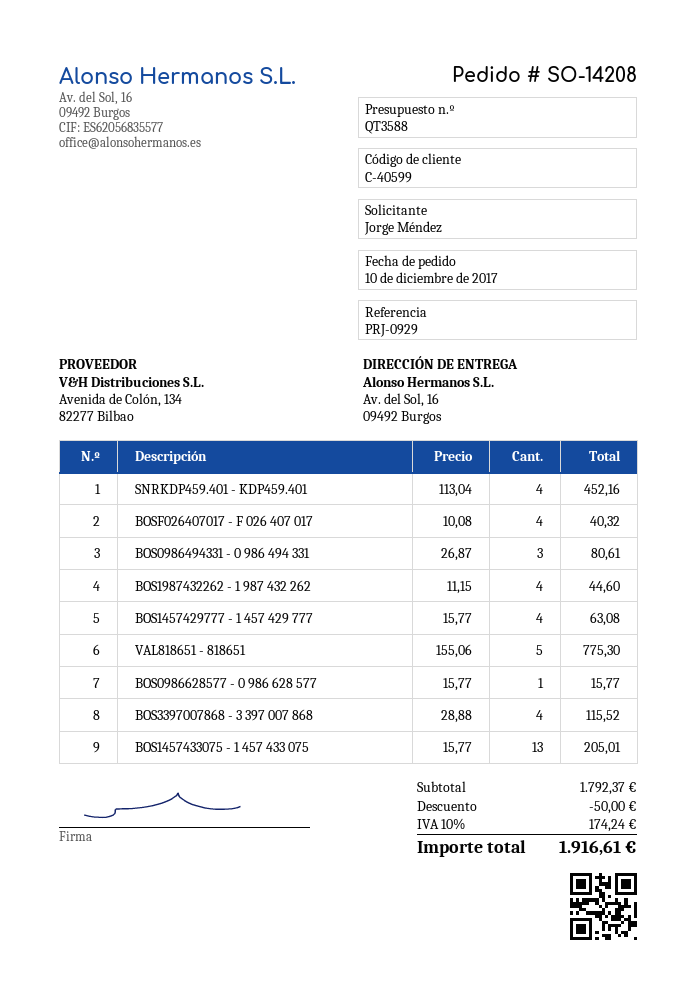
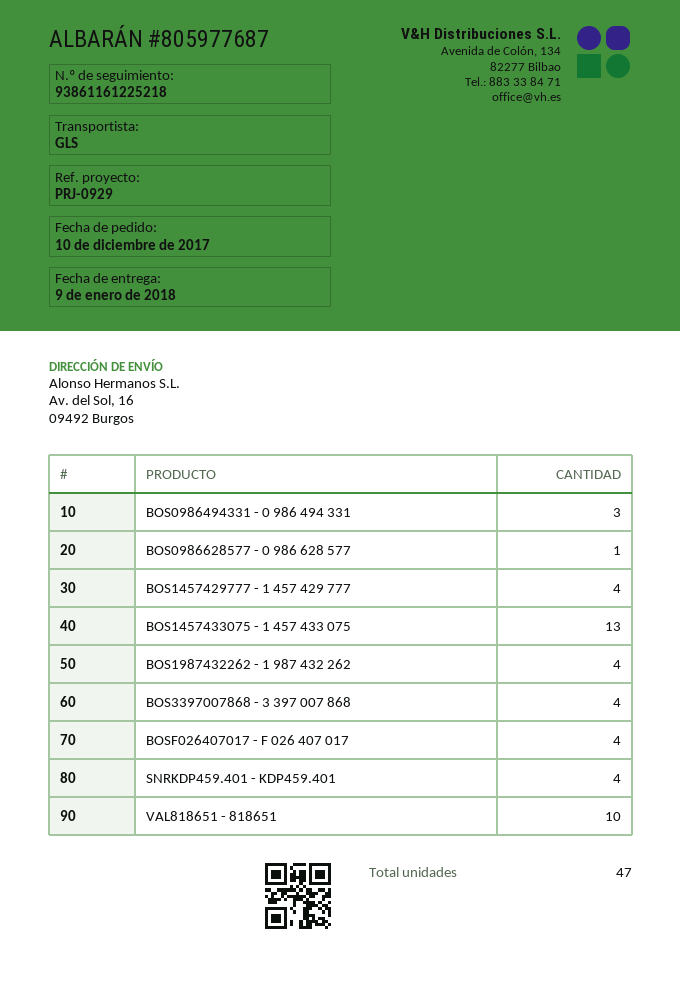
VAL818651 - 818651: 5 -> 10

